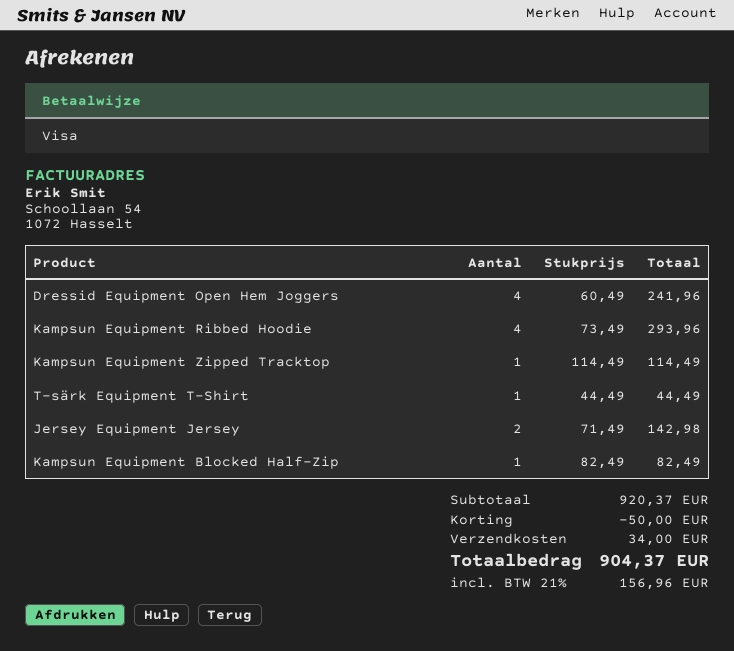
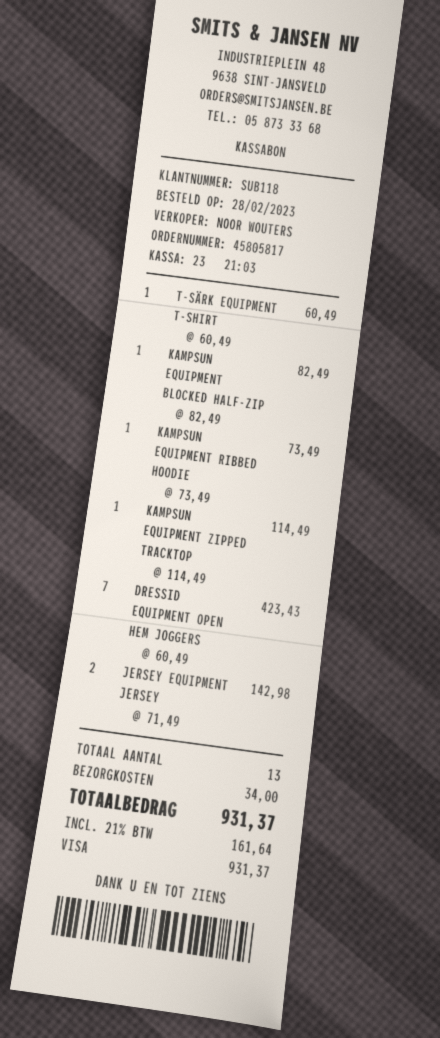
Dressid Equipment Open Hem Joggers: 4 x 60.49 = 241.96 -> 7 x 60.49 = 423.43
Kampsun Equipment Ribbed Hoodie: 4 x 73.49 = 293.96 -> 1 x 73.49 = 73.49
T-särk Equipment T-Shirt: 1 x 44.49 = 44.49 -> 1 x 60.49 = 60.49
discount: 50.00 -> none
tax: 21% = 156.96 -> 21% = 161.64
total: 904.37 -> 931.37

